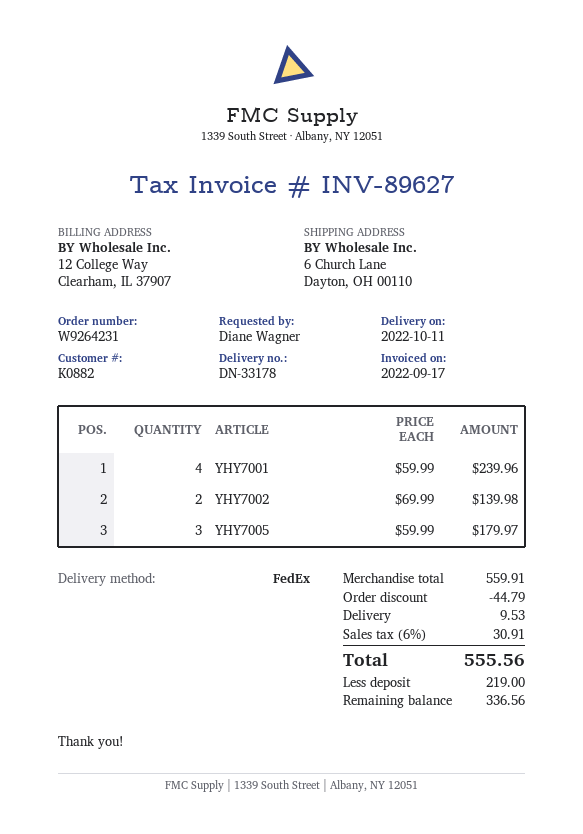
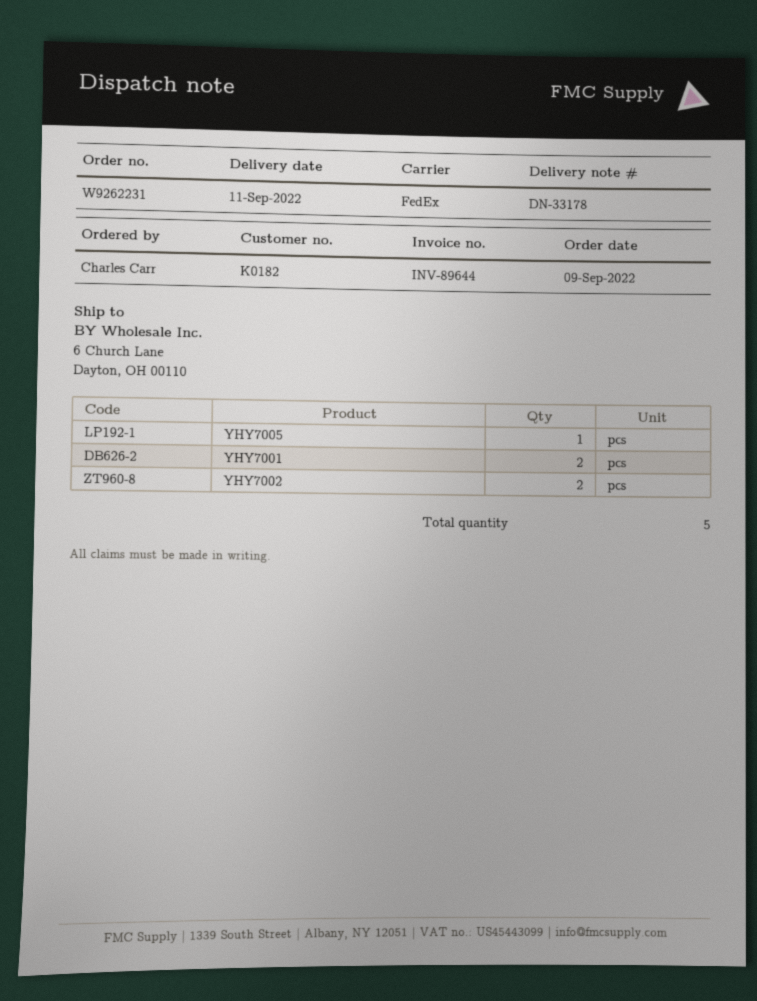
order number: W9264231 -> W9262231
delivery date: 2022-10-11 -> 2022-09-11
invoice number: INV-89627 -> INV-89644
customer number: K0882 -> K0182
ordered by: Diane Wagner -> Charles Carr
YHY7001: 4 -> 2
YHY7005: 3 -> 1

